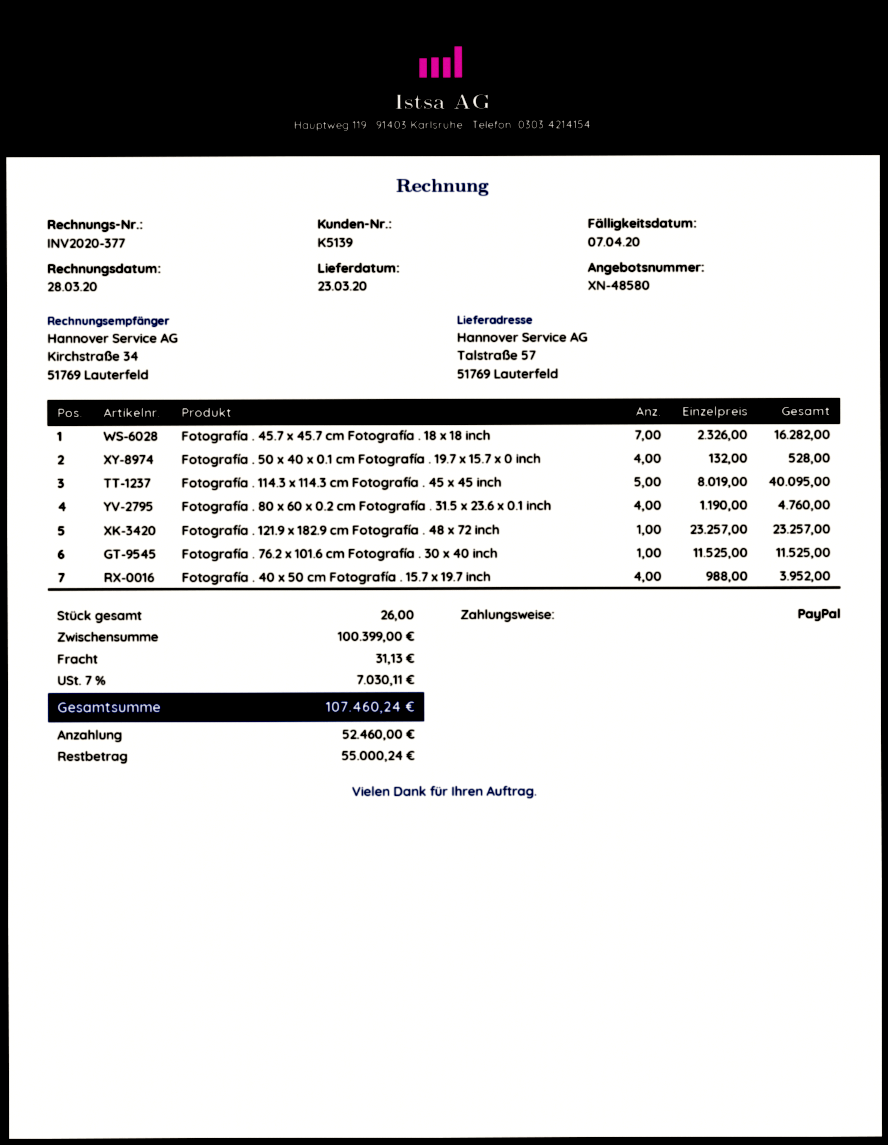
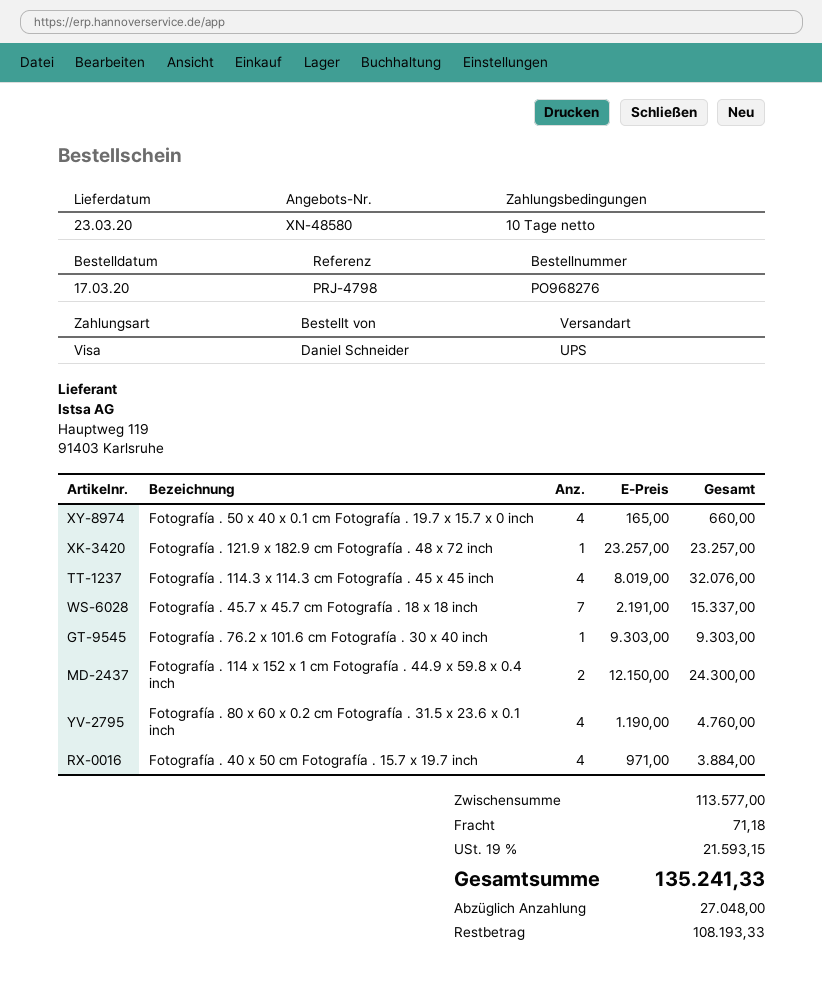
payment method: PayPal -> Visa
Fotografía . 45.7 x 45.7 cm Fotografía . 18 x 18 inch: 7 x 2326.00 = 16282.00 -> 7 x 2191.00 = 15337.00
Fotografía . 50 x 40 x 0.1 cm Fotografía . 19.7 x 15.7 x 0 inch: 4 x 132.00 = 528.00 -> 4 x 165.00 = 660.00
Fotografía . 114.3 x 114.3 cm Fotografía . 45 x 45 inch: 5 x 8019.00 = 40095.00 -> 4 x 8019.00 = 32076.00
Fotografía . 76.2 x 101.6 cm Fotografía . 30 x 40 inch: 1 x 11525.00 = 11525.00 -> 1 x 9303.00 = 9303.00
Fotografía . 40 x 50 cm Fotografía . 15.7 x 19.7 inch: 4 x 988.00 = 3952.00 -> 4 x 971.00 = 3884.00
Fotografía . 114 x 152 x 1 cm Fotografía . 44.9 x 59.8 x 0.4 inch: none -> 2 x 12150.00 = 24300.00
subtotal: 100399.00 -> 113577.00
shipping: 31.13 -> 71.18
tax: 7% = 7030.11 -> 19% = 21593.15
total: 107460.24 -> 135241.33
deposit: 52460.00 -> 27048.00
balance: 55000.24 -> 108193.33

